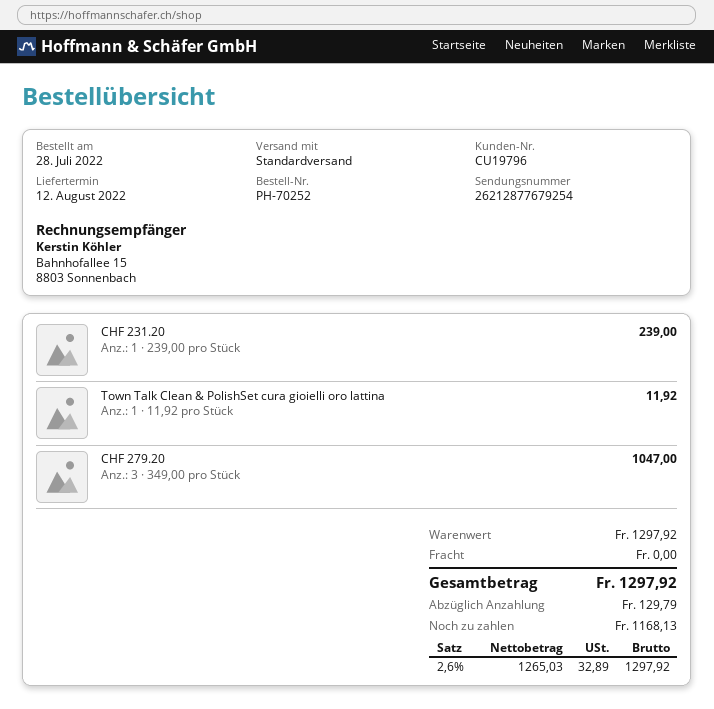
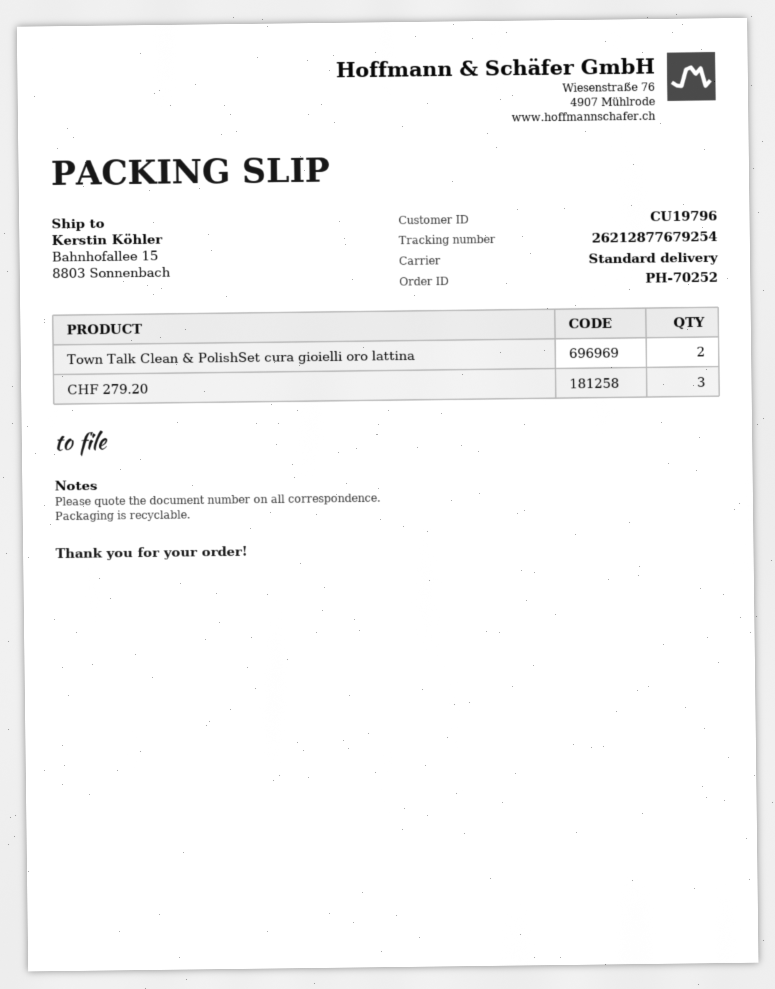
CHF 231.20: 1 -> none
Town Talk Clean & PolishSet cura gioielli oro lattina: 1 -> 2

